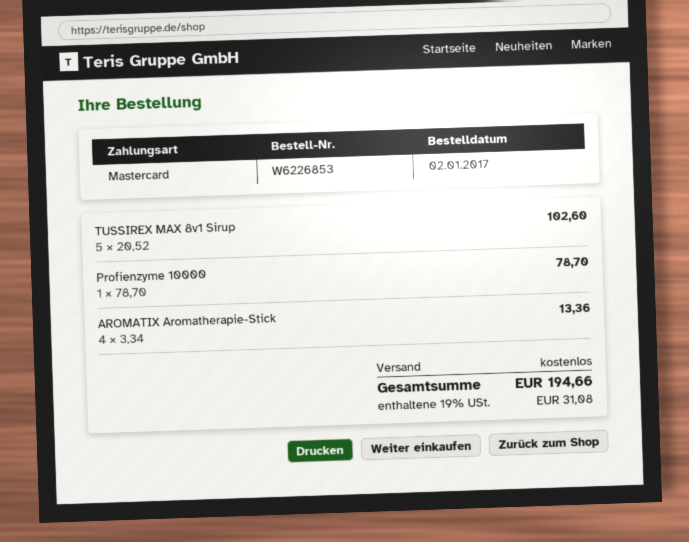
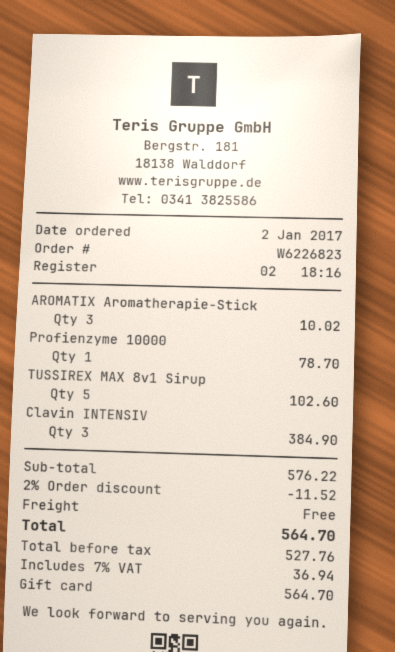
order number: W6226853 -> W6226823
payment method: Mastercard -> gift card
AROMATIX Aromatherapie-Stick: 4 for 13.36 -> 3 for 10.02
Clavin INTENSIV: none -> 3 for 384.90
discount: none -> 2% = 11.52
tax: 19% = 31.08 -> 7% = 36.94
total: 194.66 -> 564.70

